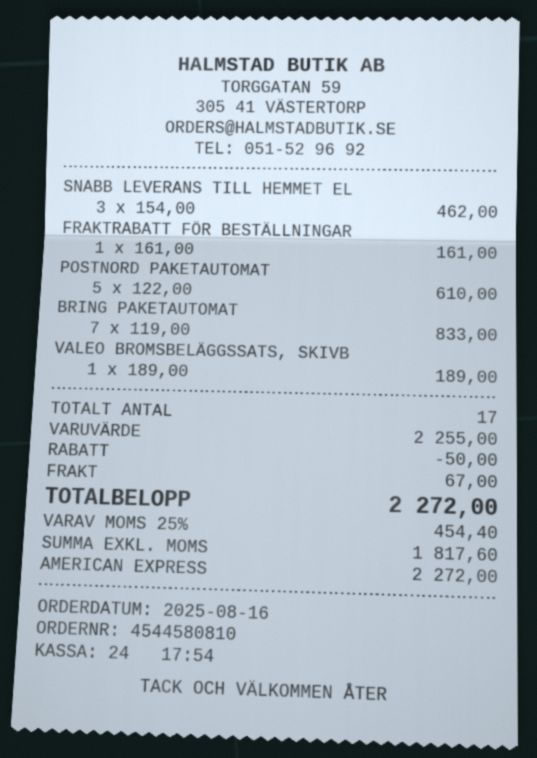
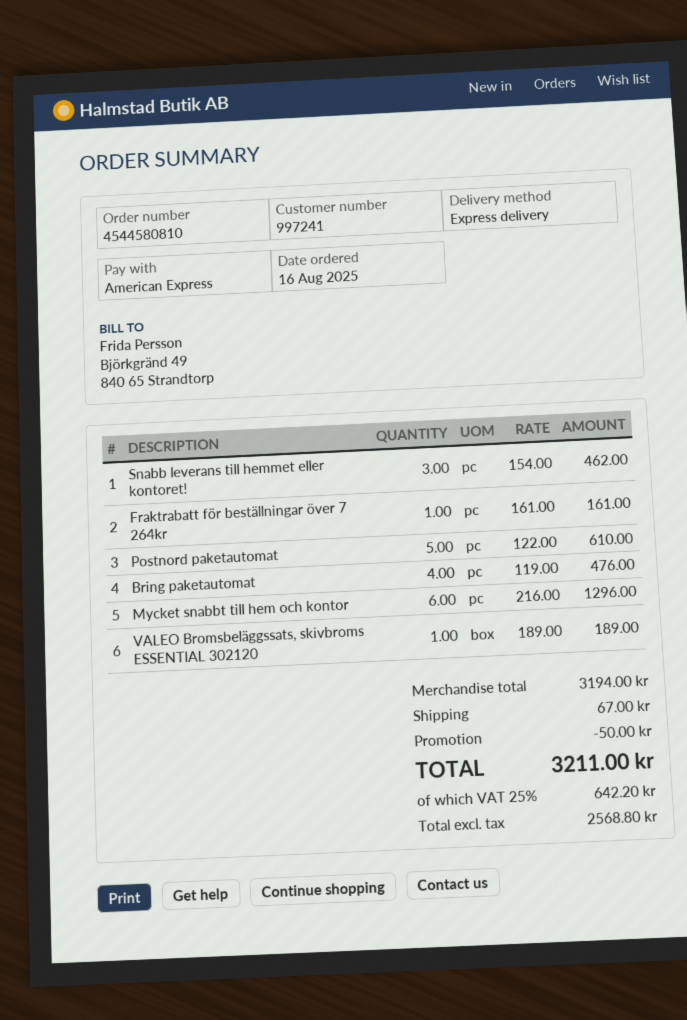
BRING PAKETAUTOMAT: 7 x 119.00 = 833.00 -> 4 x 119.00 = 476.00
Mycket snabbt till hem och kontor: none -> 6 x 216.00 = 1296.00
subtotal: 2255.00 -> 3194.00
net: 1817.60 -> 2568.80
tax: 25% = 454.40 -> 25% = 642.20
total: 2272.00 -> 3211.00

